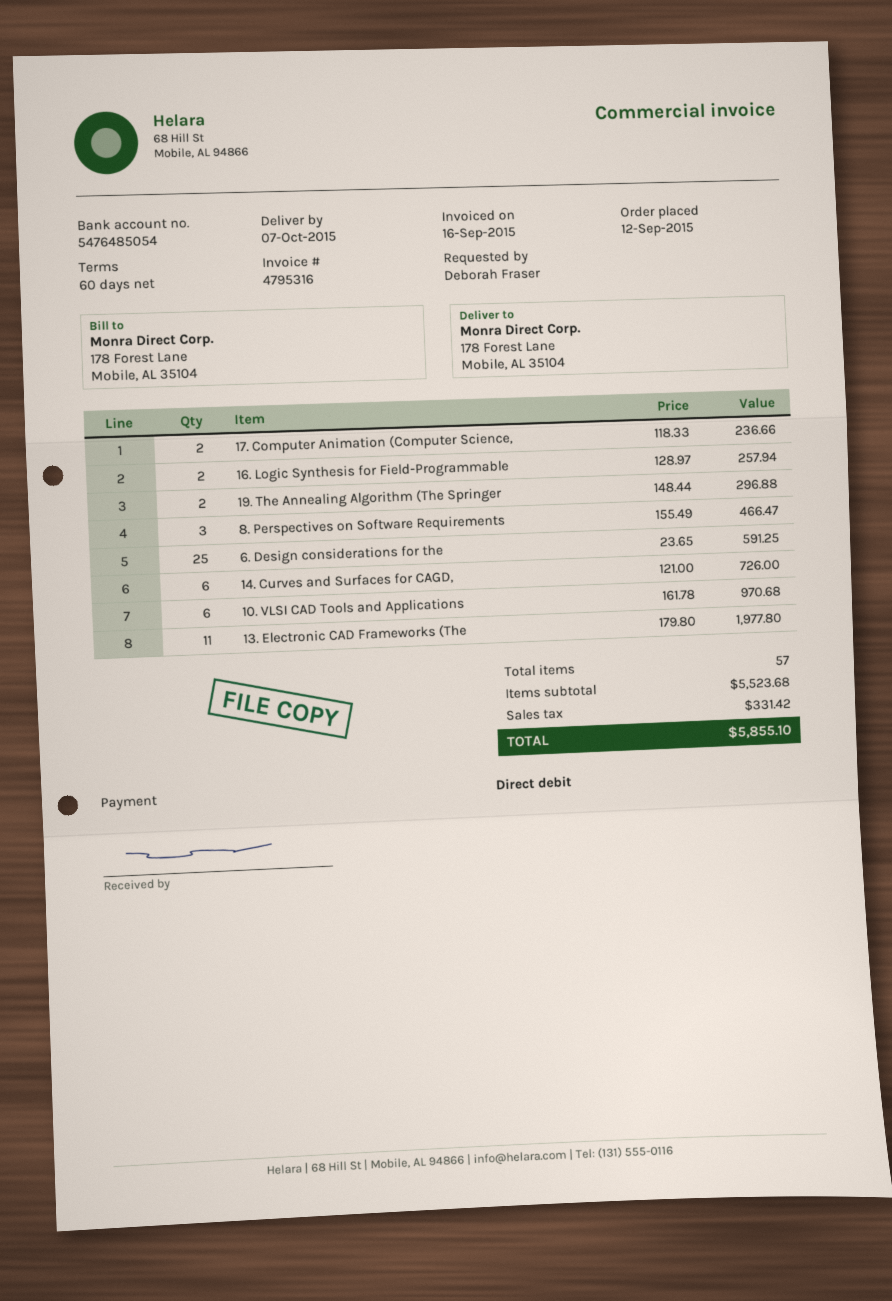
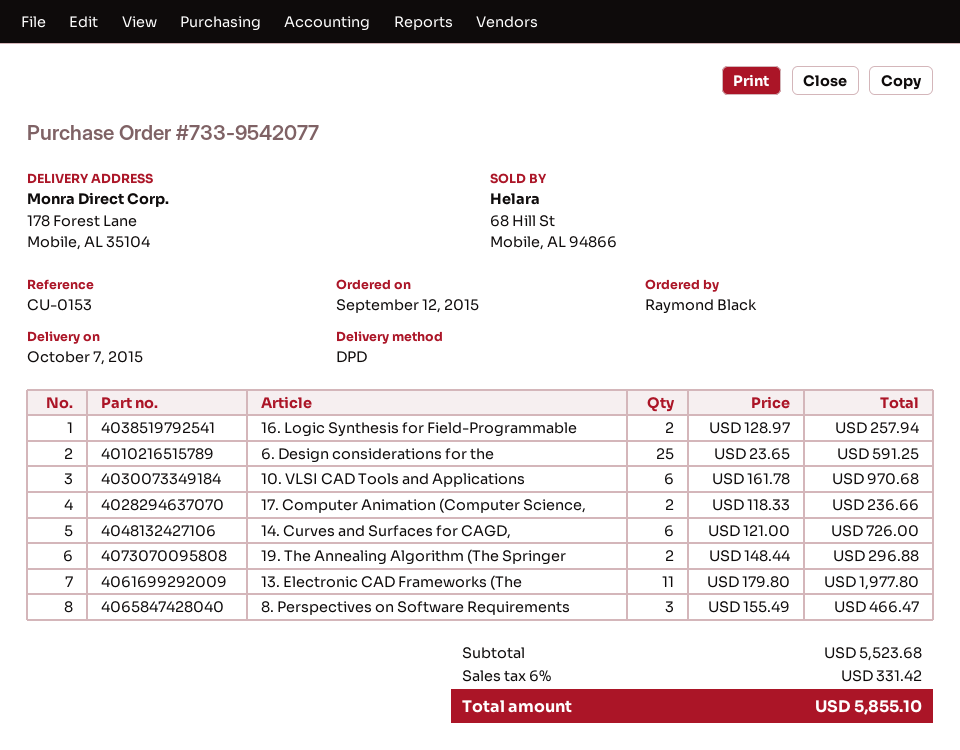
ordered by: Deborah Fraser -> Raymond Black

